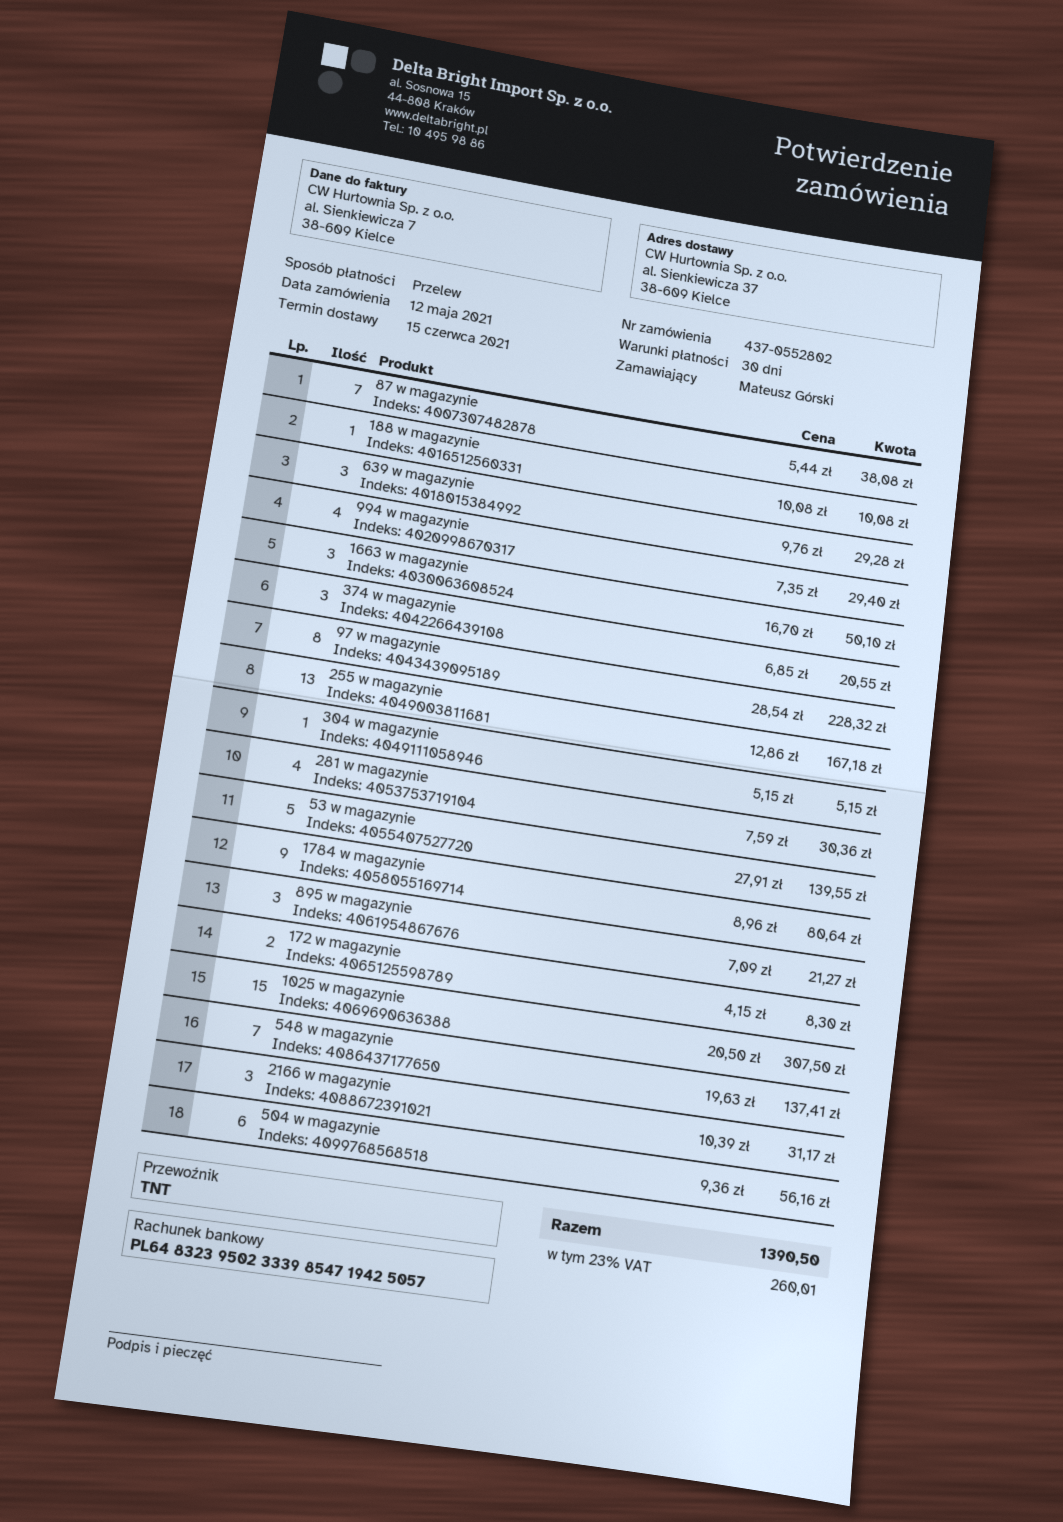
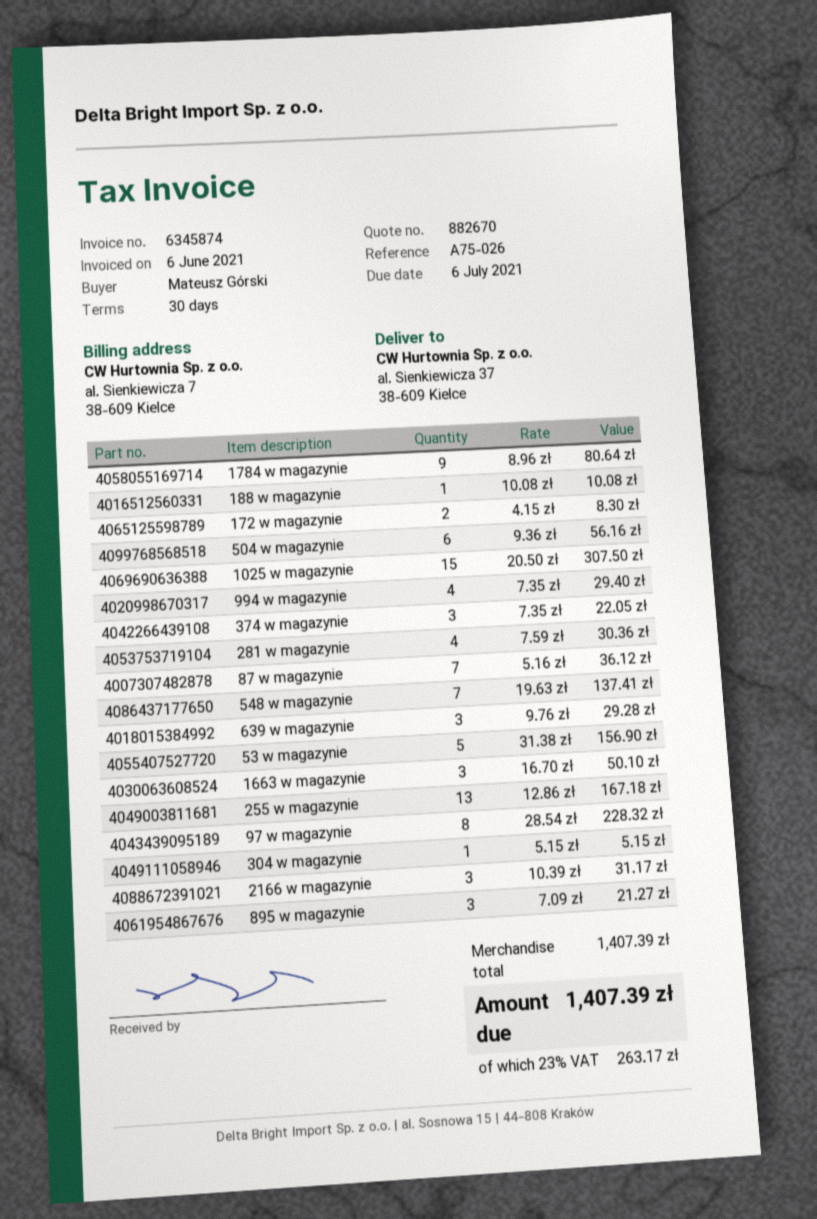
87 w magazynie: 7 x 5.44 = 38.08 -> 7 x 5.16 = 36.12
374 w magazynie: 3 x 6.85 = 20.55 -> 3 x 7.35 = 22.05
53 w magazynie: 5 x 27.91 = 139.55 -> 5 x 31.38 = 156.90
tax: 23% = 260.01 -> 23% = 263.17
total: 1390.50 -> 1407.39

